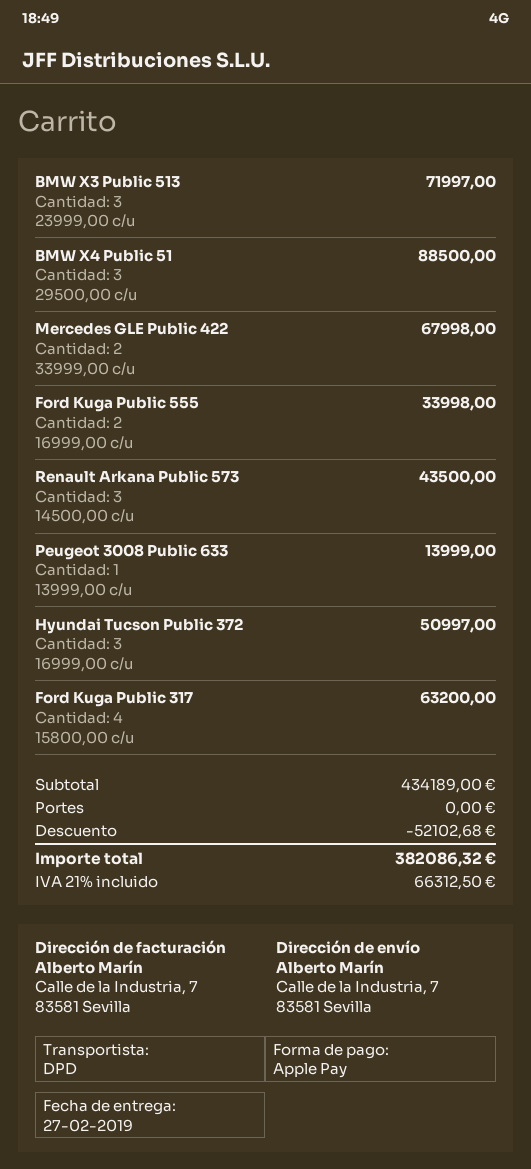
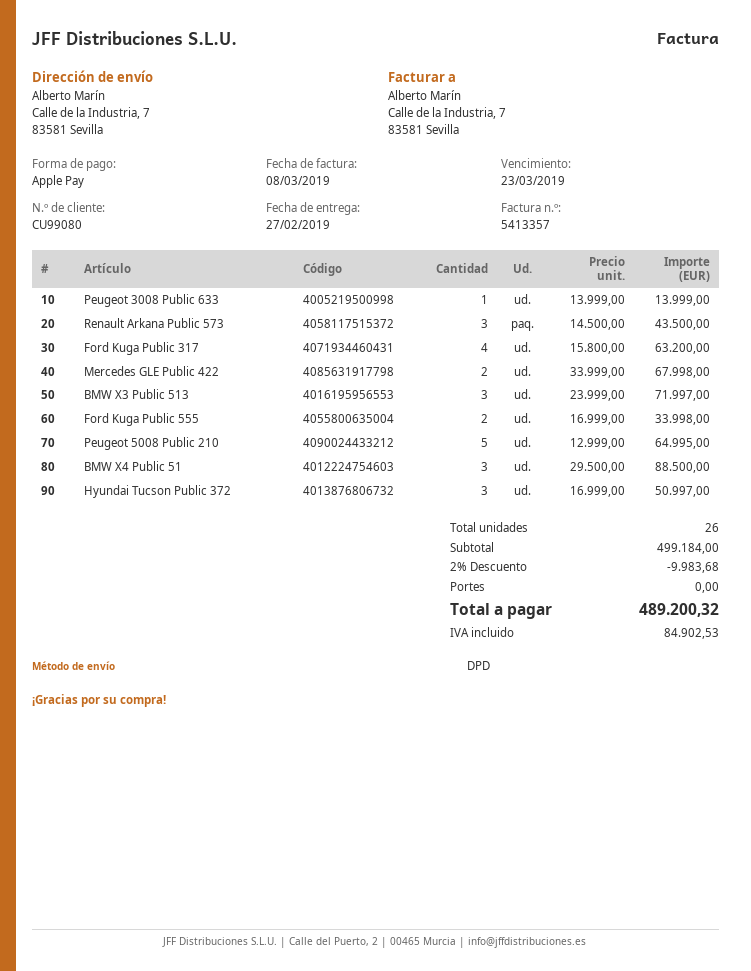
Peugeot 5008 Public 210: none -> 5 x 12999.00 = 64995.00
subtotal: 434189.00 -> 499184.00
discount: 52102.68 -> 9983.68
tax: 66312.50 -> 84902.53
total: 382086.32 -> 489200.32

